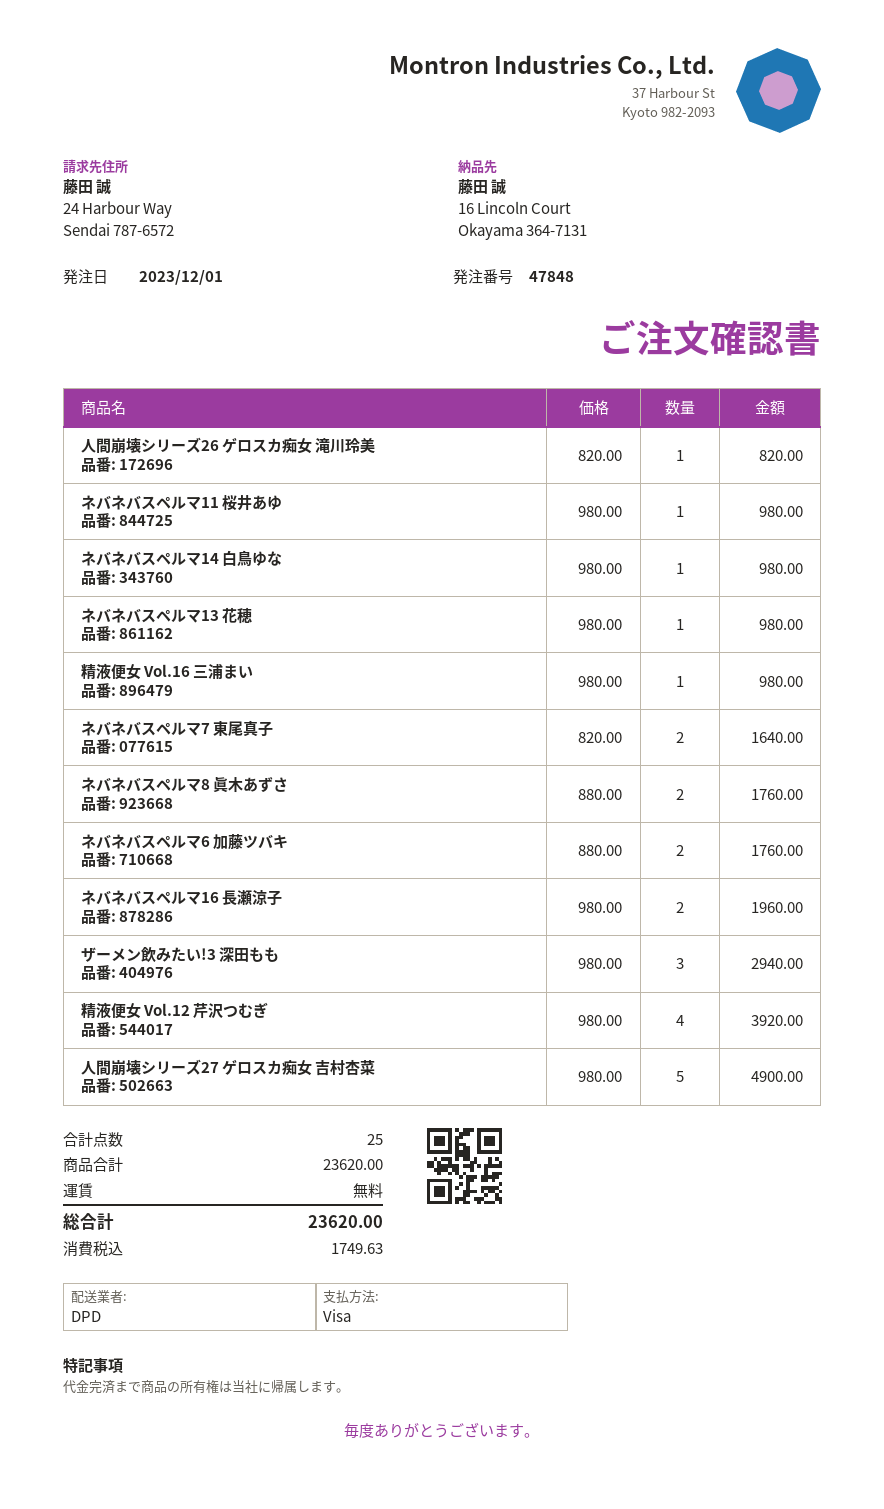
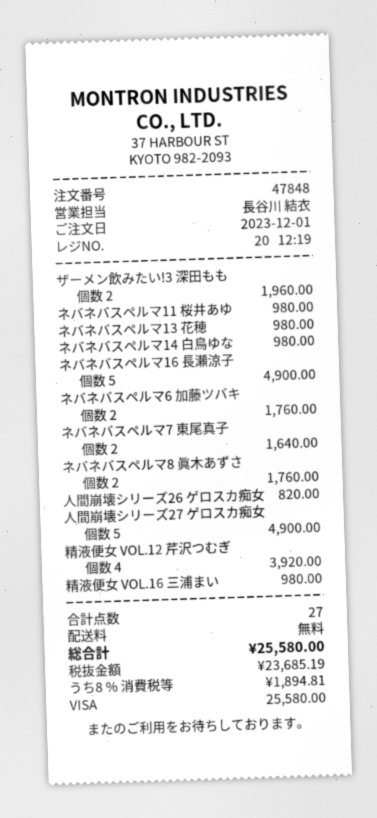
ネバネバスペルマ16 長瀬涼子: 2 for 1960.00 -> 5 for 4900.00
ザーメン飲みたい!3 深田もも: 3 for 2940.00 -> 2 for 1960.00
total quantity: 25 -> 27
tax: 1749.63 -> 1894.81
total: 23620.00 -> 25580.00

